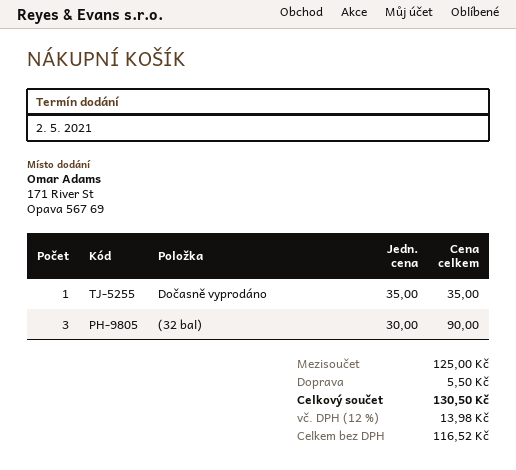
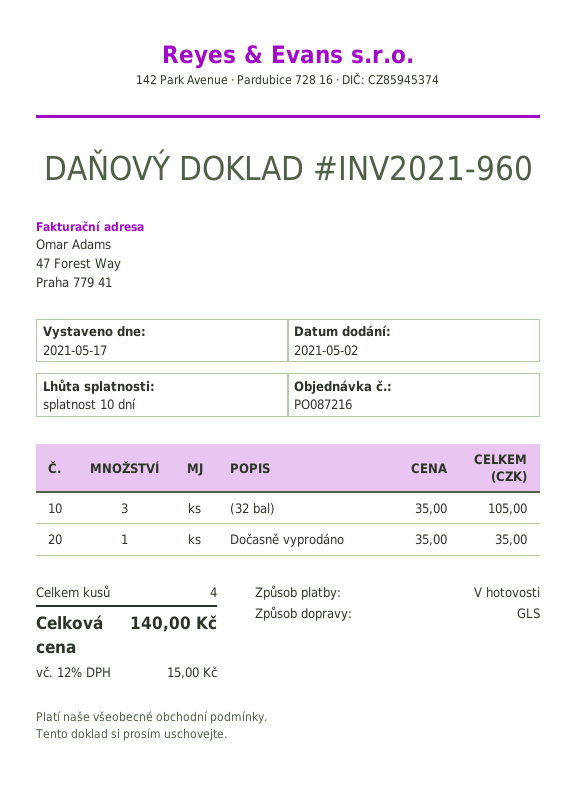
(32 bal): 3 x 30.00 = 90.00 -> 3 x 35.00 = 105.00
shipping: 5.50 -> none
tax: 12% = 13.98 -> 12% = 15.00
total: 130.50 -> 140.00

